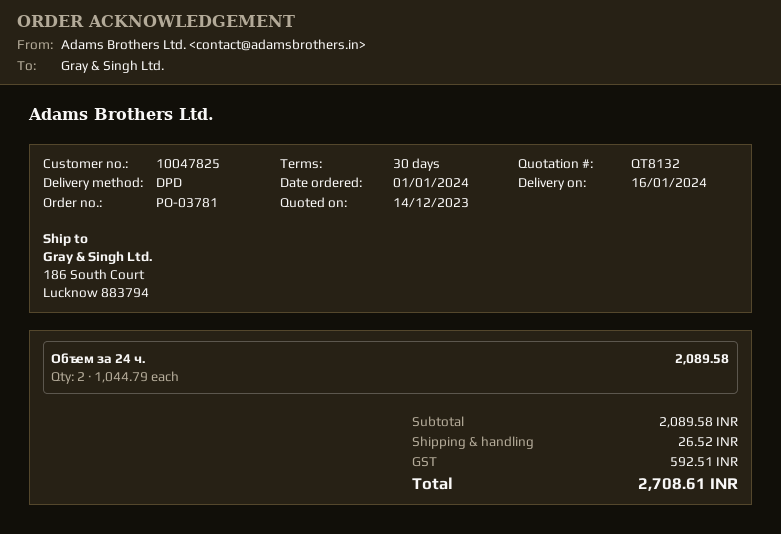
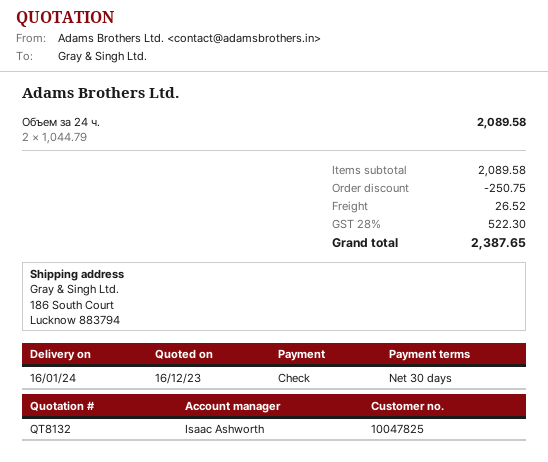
quote date: 2023-12-14 -> 2023-12-16
discount: none -> 250.75
tax: 592.51 -> 522.30
total: 2708.61 -> 2387.65

